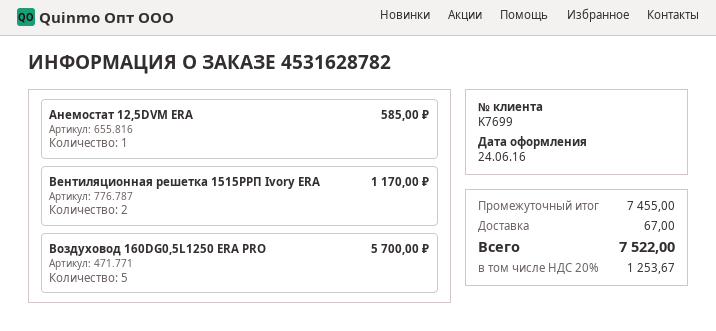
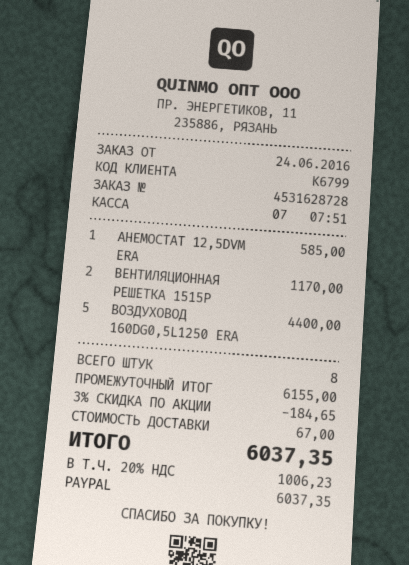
order number: 4531628782 -> 4531628728
customer number: K7699 -> K6799
Воздуховод 160DG0,5L1250 ERA PRO: 5 for 5700.00 -> 5 for 4400.00
subtotal: 7455.00 -> 6155.00
discount: none -> 3% = 184.65
tax: 20% = 1253.67 -> 20% = 1006.23
total: 7522.00 -> 6037.35

